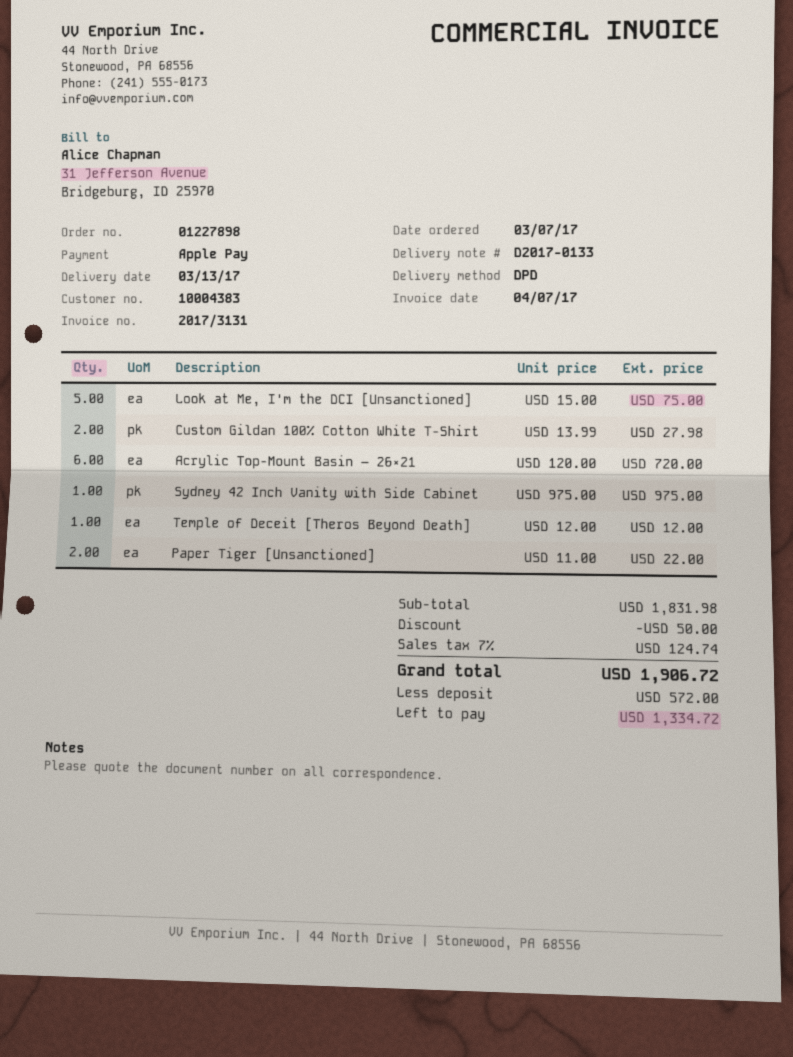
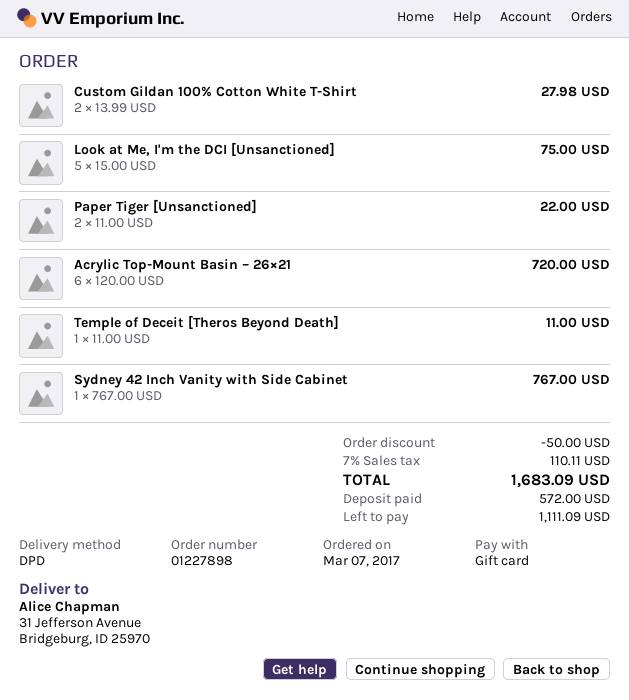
payment method: Apple Pay -> gift card
Sydney 42 Inch Vanity with Side Cabinet: 1 x 975.00 = 975.00 -> 1 x 767.00 = 767.00
Temple of Deceit [Theros Beyond Death]: 1 x 12.00 = 12.00 -> 1 x 11.00 = 11.00
tax: 7% = 124.74 -> 7% = 110.11
total: 1906.72 -> 1683.09
balance: 1334.72 -> 1111.09

